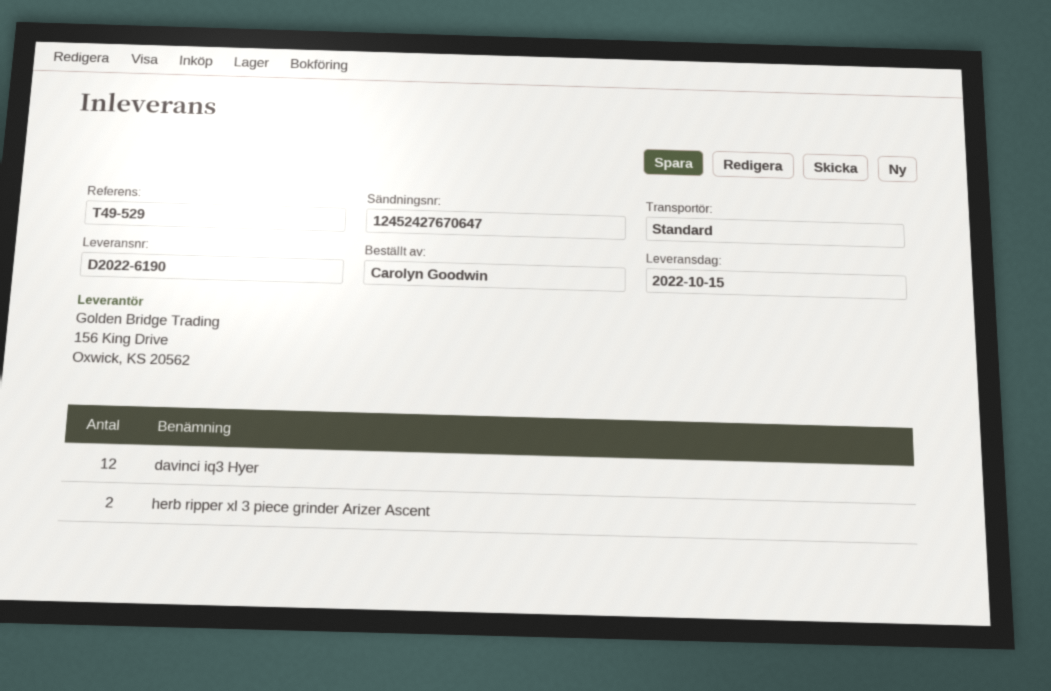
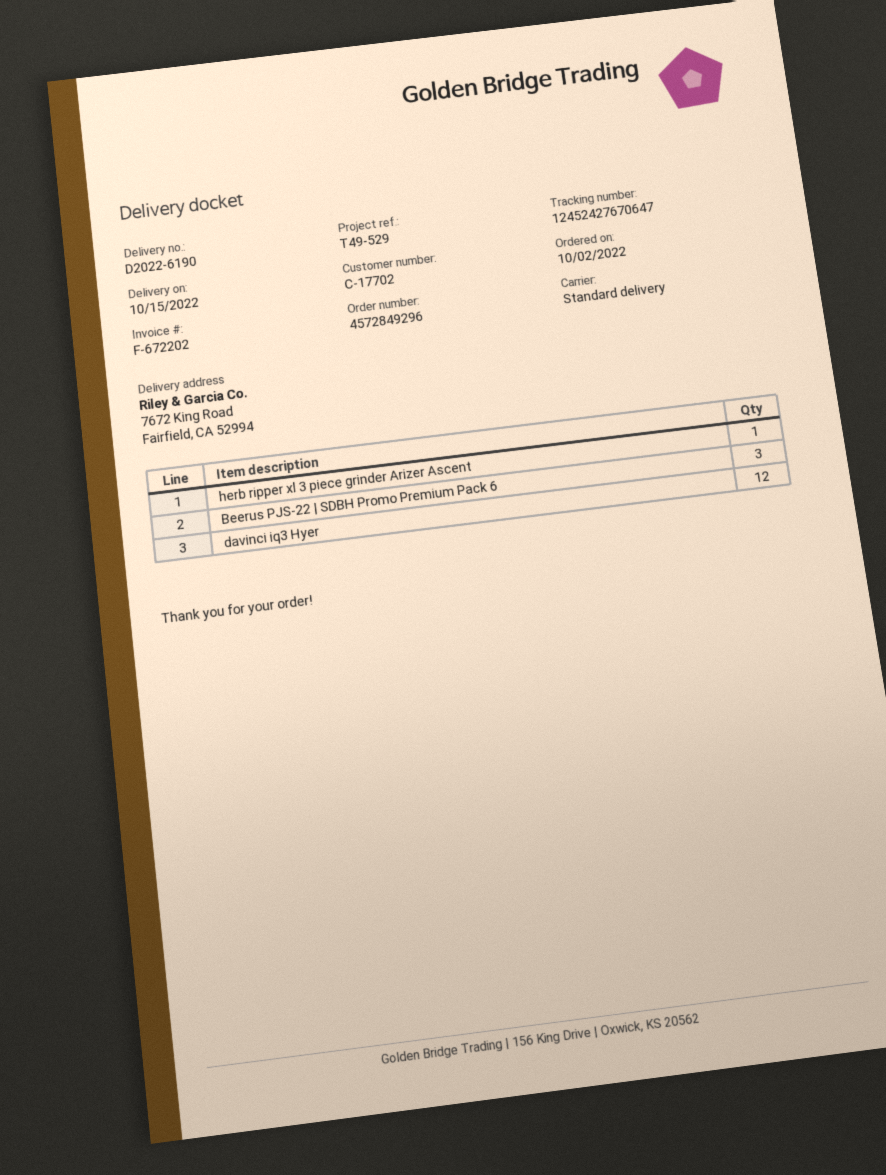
herb ripper xl 3 piece grinder Arizer Ascent: 2 -> 1
Beerus PJS-22 | SDBH Promo Premium Pack 6: none -> 3

